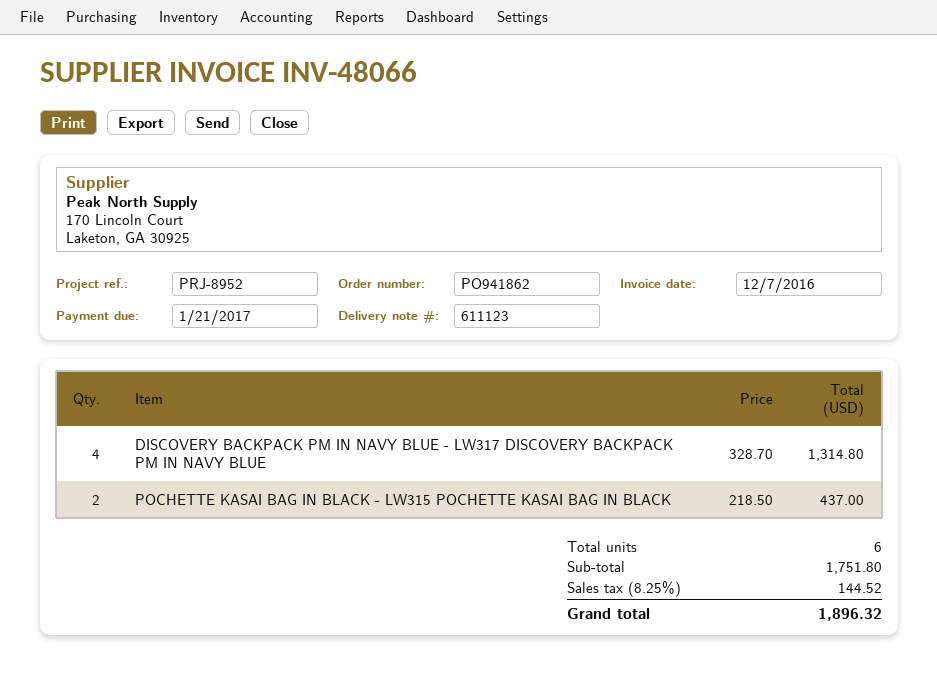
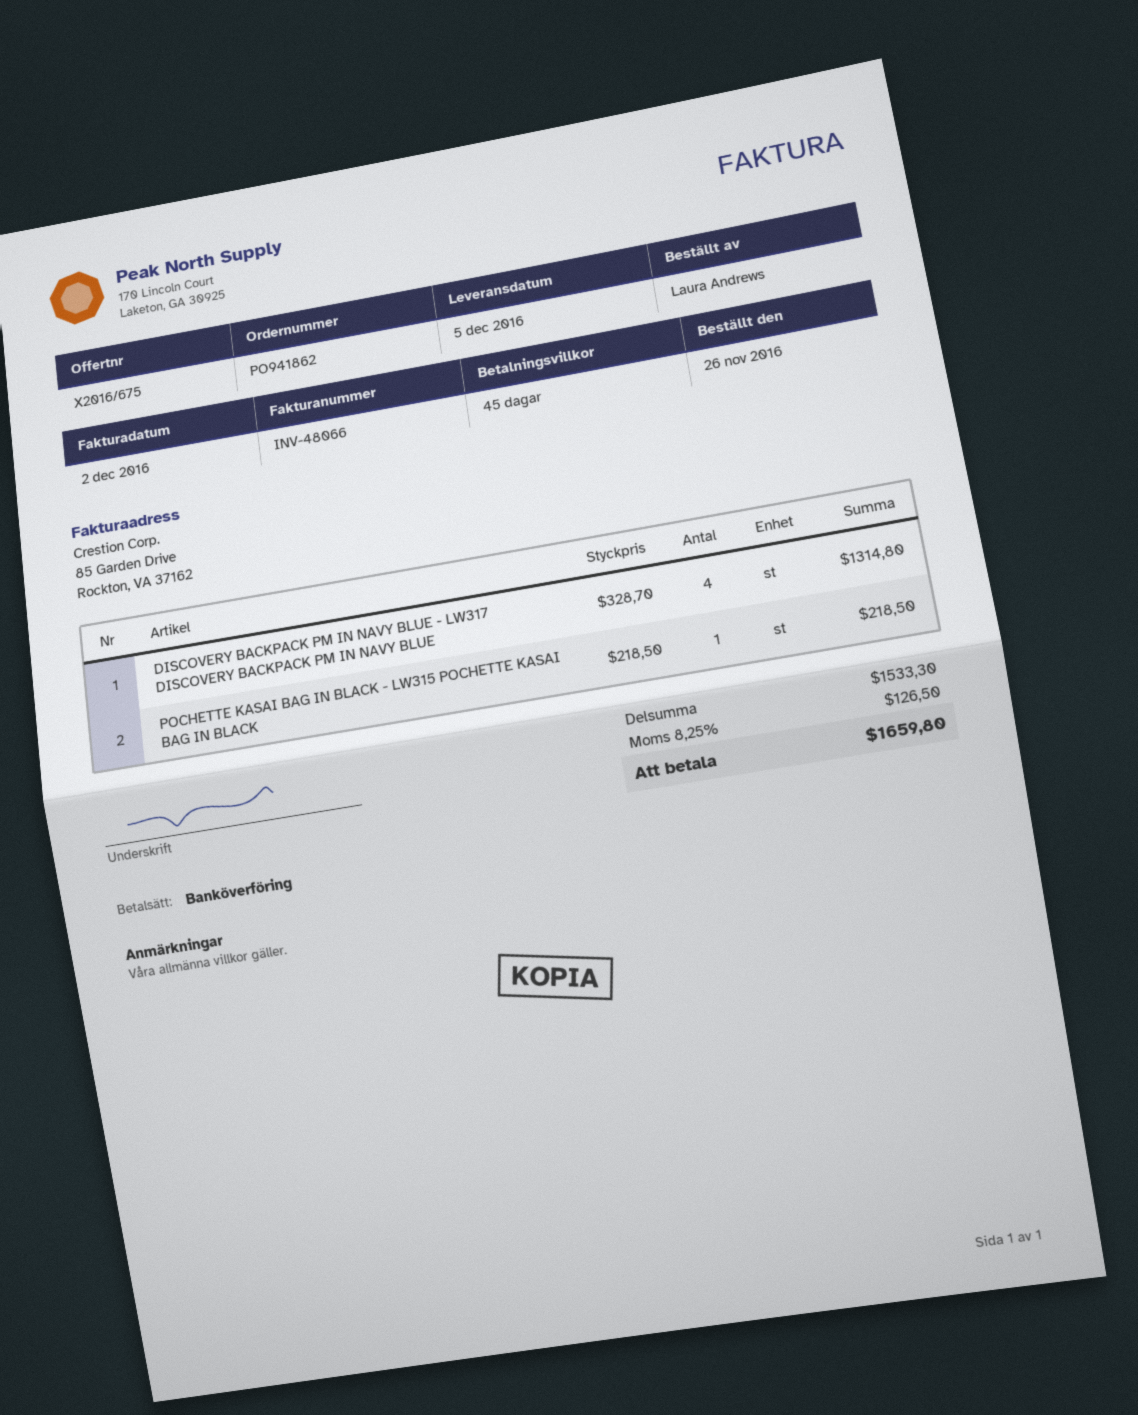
invoice date: 2016-12-07 -> 2016-12-02
POCHETTE KASAI BAG IN BLACK - LW315 POCHETTE KASAI BAG IN BLACK: 2 x 218.50 = 437.00 -> 1 x 218.50 = 218.50
subtotal: 1751.80 -> 1533.30
tax: 8.25% = 144.52 -> 8.25% = 126.50
total: 1896.32 -> 1659.80

